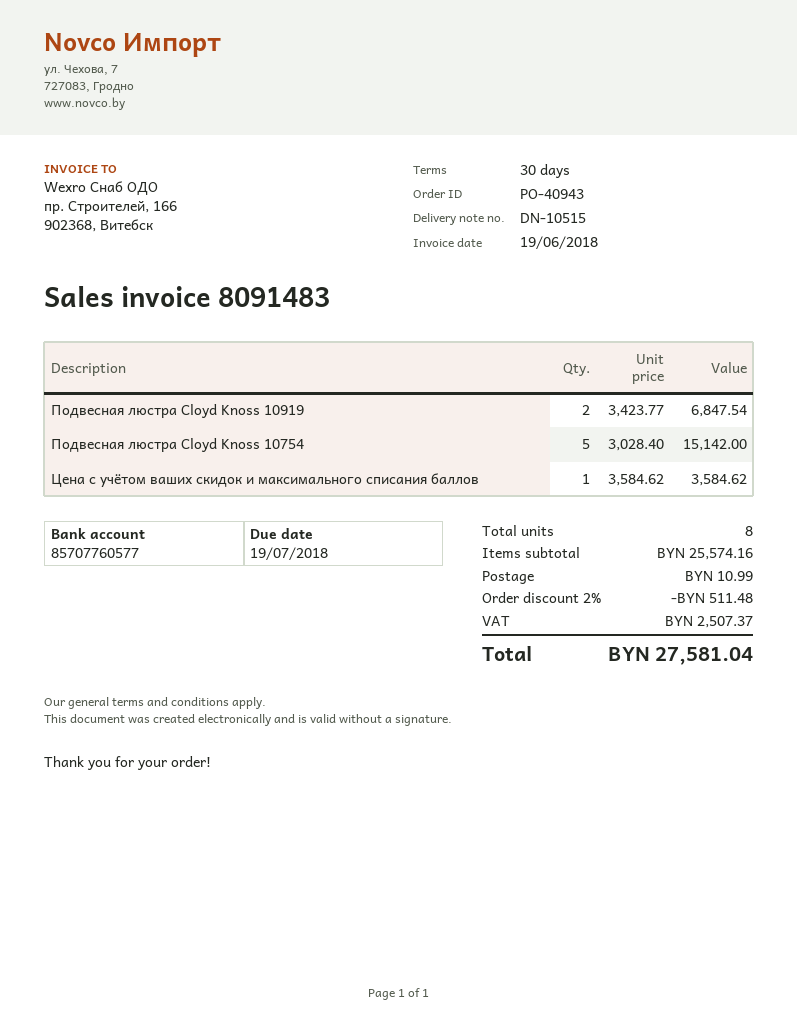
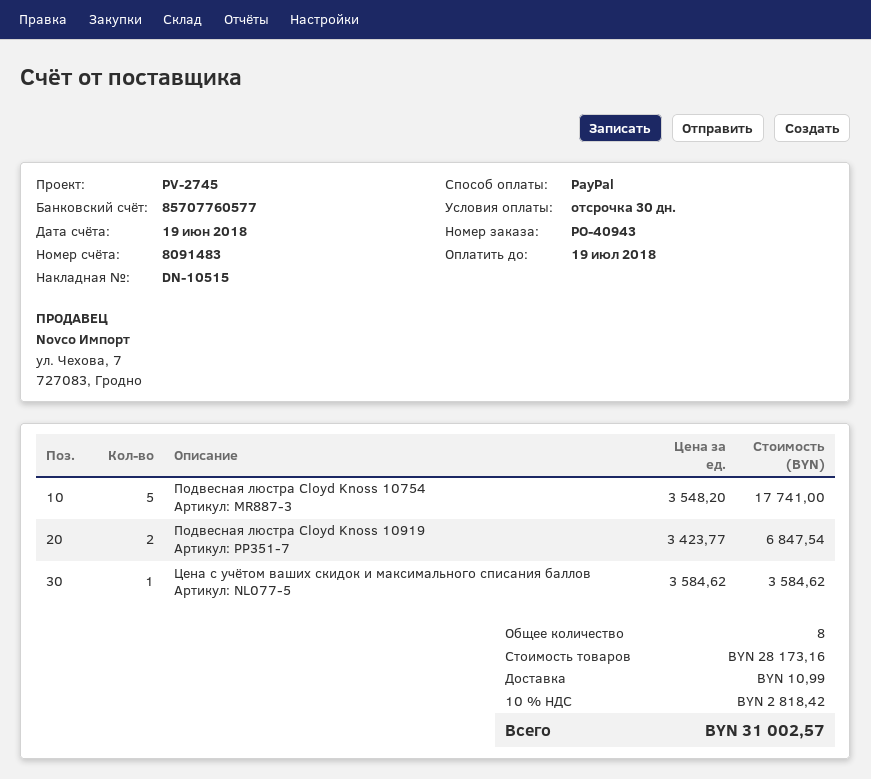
Подвесная люстра Cloyd Knoss 10754: 5 x 3028.40 = 15142.00 -> 5 x 3548.20 = 17741.00
subtotal: 25574.16 -> 28173.16
discount: 2% = 511.48 -> none
tax: 2507.37 -> 2818.42
total: 27581.04 -> 31002.57

